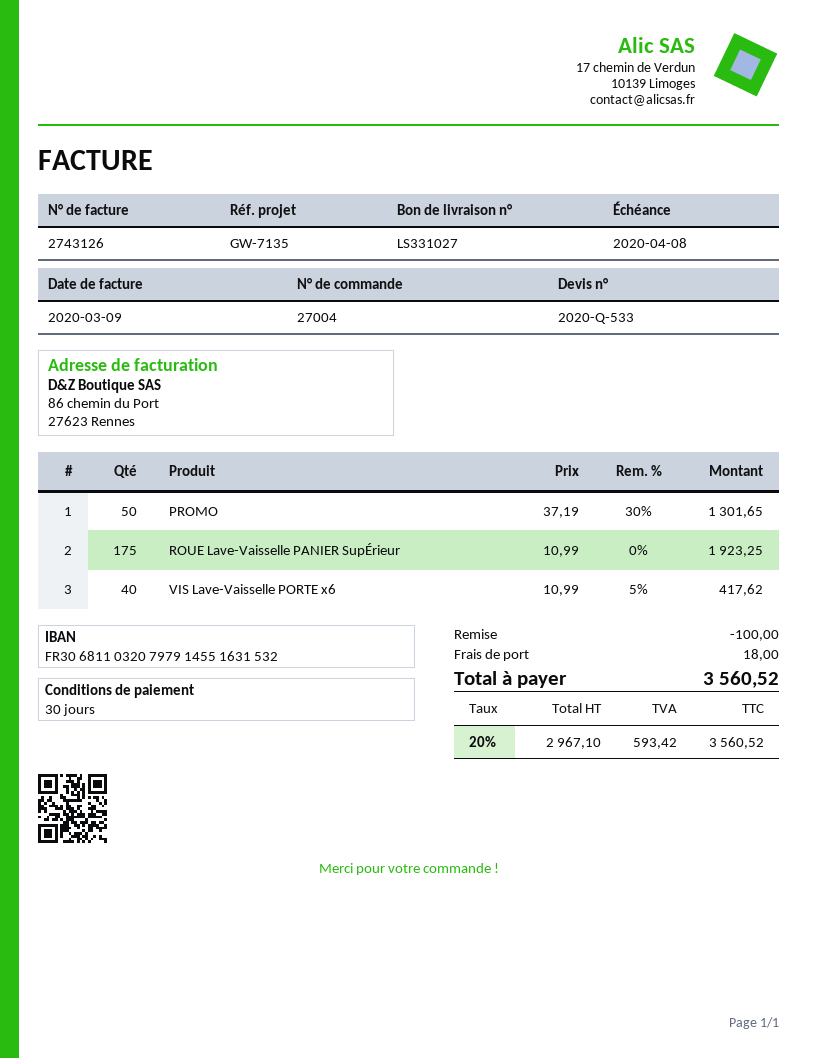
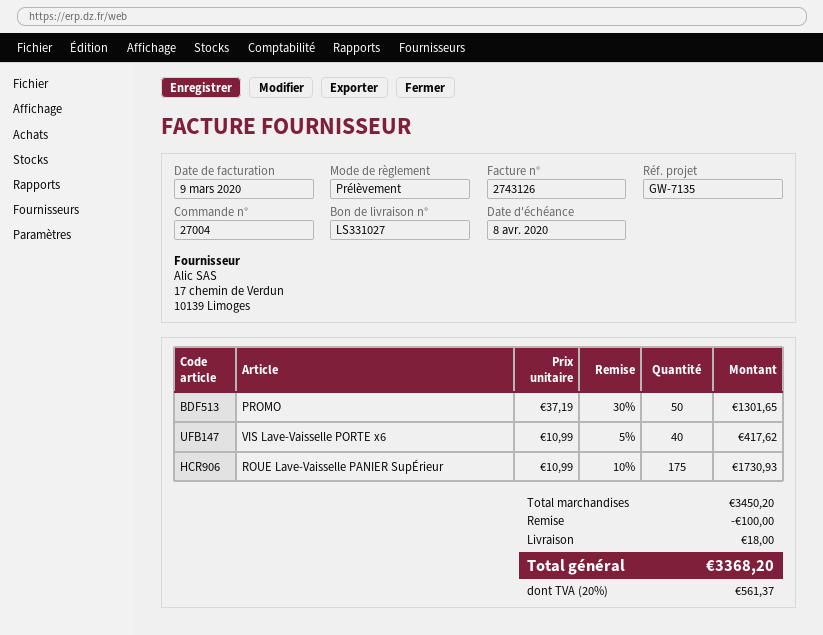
ROUE Lave-Vaisselle PANIER SupÉrieur: 175 x 10.99 = 1923.25 -> 175 x 10.99 - 10% = 1730.93
tax: 20% = 593.42 -> 20% = 561.37
total: 3560.52 -> 3368.20

